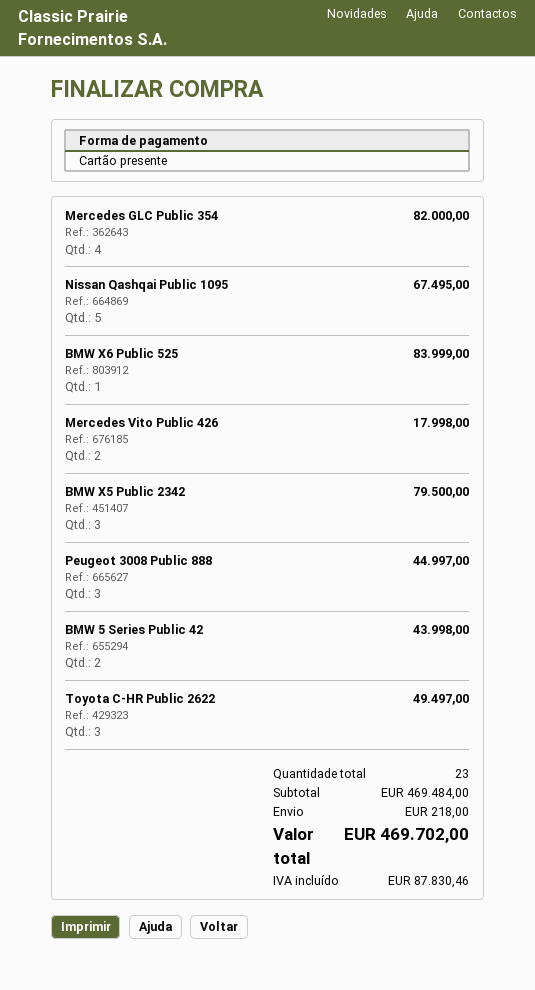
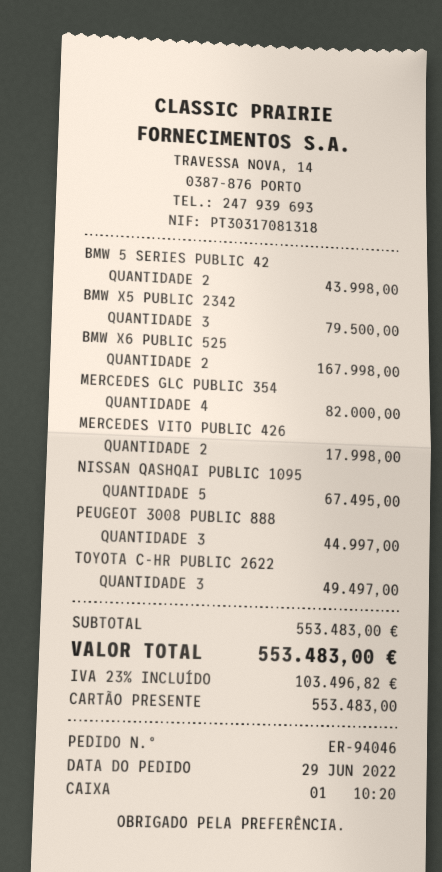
BMW X6 Public 525: 1 for 83999.00 -> 2 for 167998.00
subtotal: 469484.00 -> 553483.00
shipping: 218.00 -> none
tax: 87830.46 -> 103496.82
total: 469702.00 -> 553483.00

